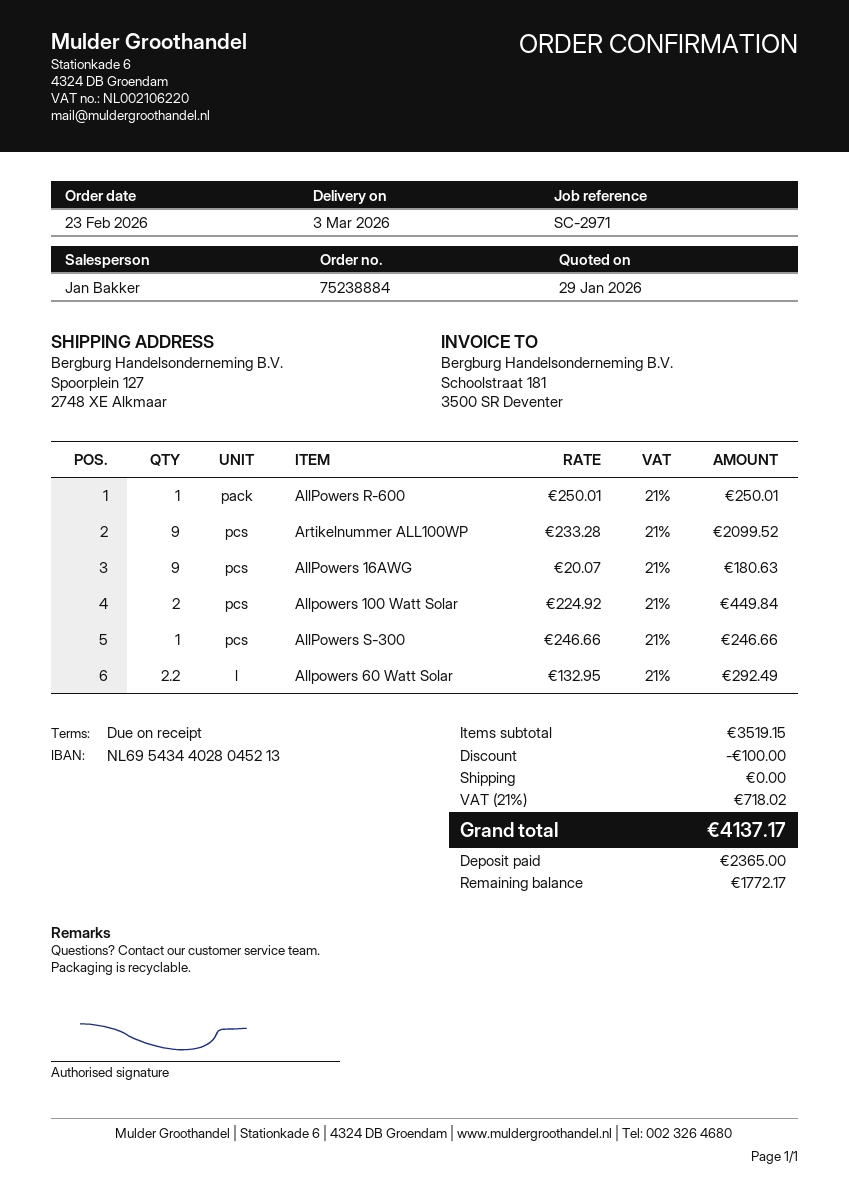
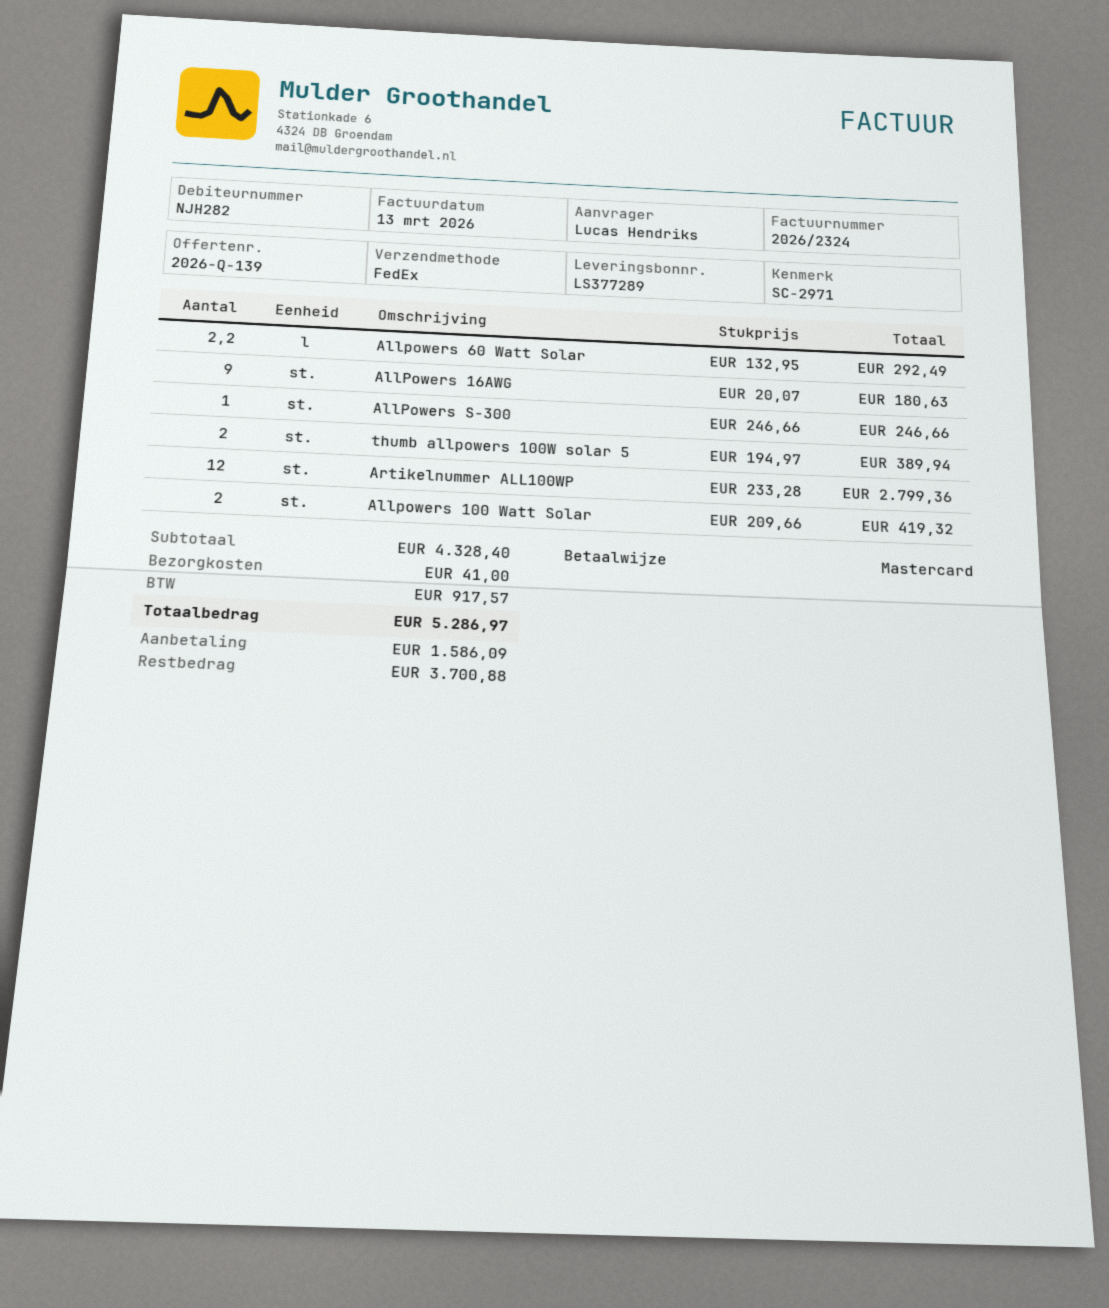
AllPowers R-600: 1 x 250.01 = 250.01 -> none
Artikelnummer ALL100WP: 9 x 233.28 = 2099.52 -> 12 x 233.28 = 2799.36
Allpowers 100 Watt Solar: 2 x 224.92 = 449.84 -> 2 x 209.66 = 419.32
thumb allpowers 100W solar 5: none -> 2 x 194.97 = 389.94
subtotal: 3519.15 -> 4328.40
discount: 100.00 -> none
shipping: 0.00 -> 41.00
tax: 718.02 -> 917.57
total: 4137.17 -> 5286.97
deposit: 2365.00 -> 1586.09
balance: 1772.17 -> 3700.88

